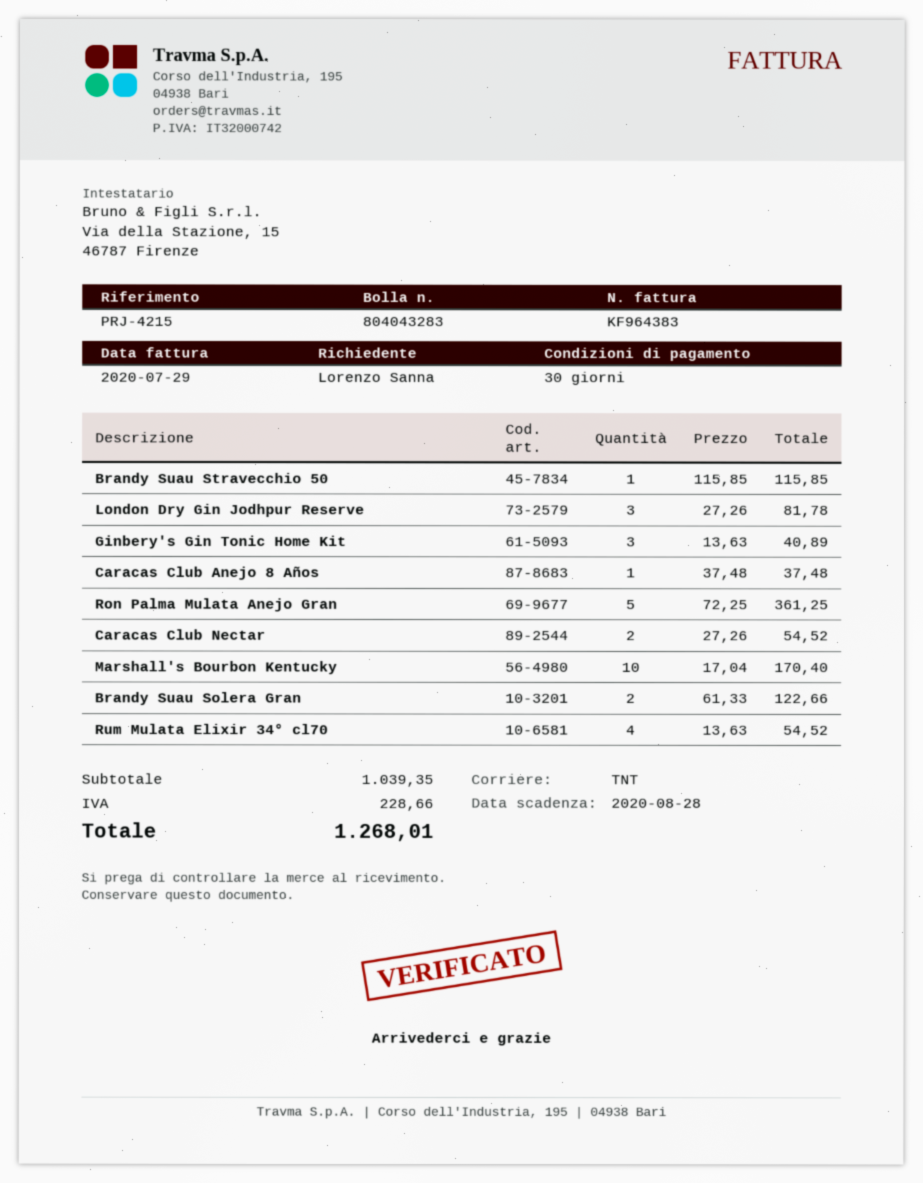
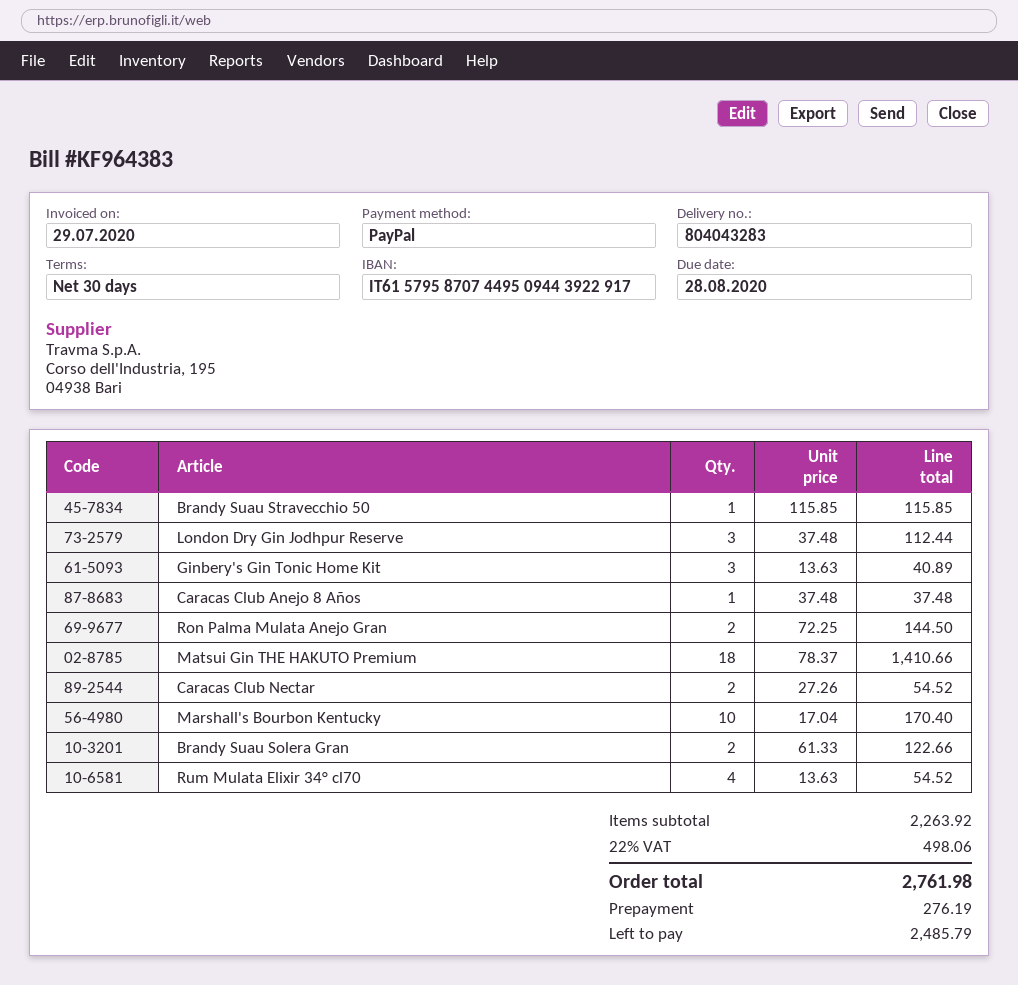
London Dry Gin Jodhpur Reserve: 3 x 27.26 = 81.78 -> 3 x 37.48 = 112.44
Ron Palma Mulata Anejo Gran: 5 x 72.25 = 361.25 -> 2 x 72.25 = 144.50
Matsui Gin THE HAKUTO Premium: none -> 18 x 78.37 = 1410.66
subtotal: 1039.35 -> 2263.92
tax: 228.66 -> 498.06
total: 1268.01 -> 2761.98

